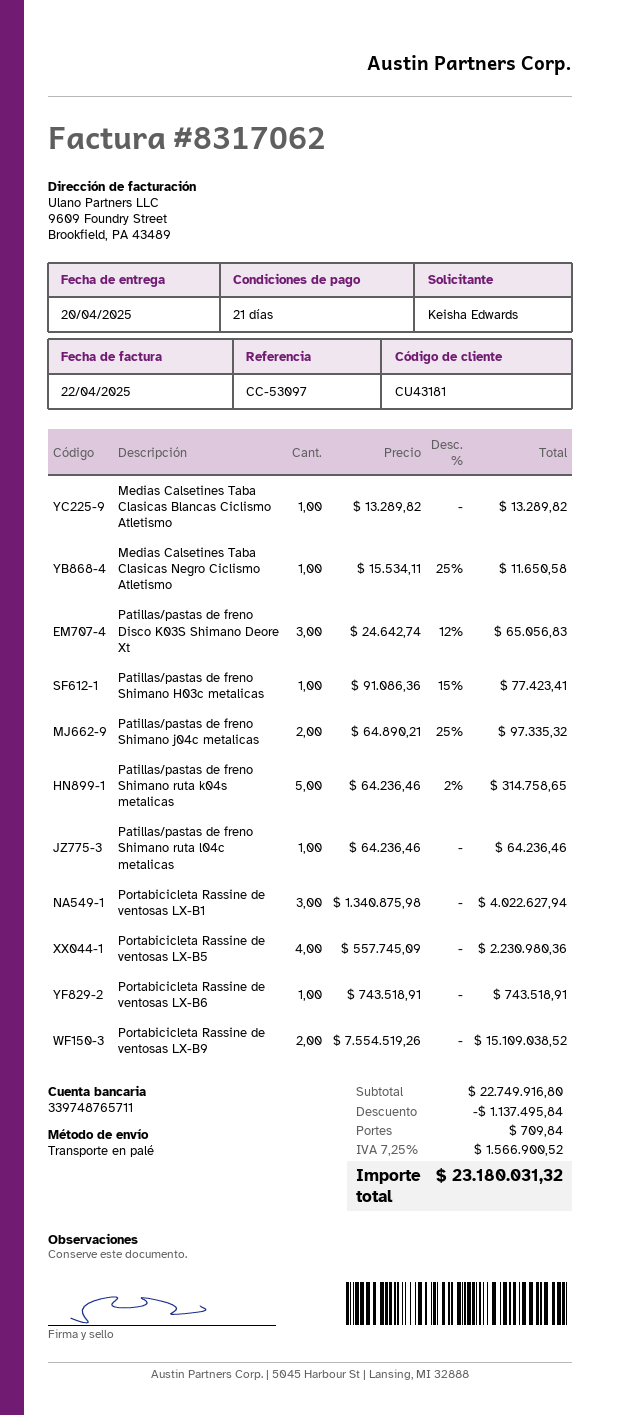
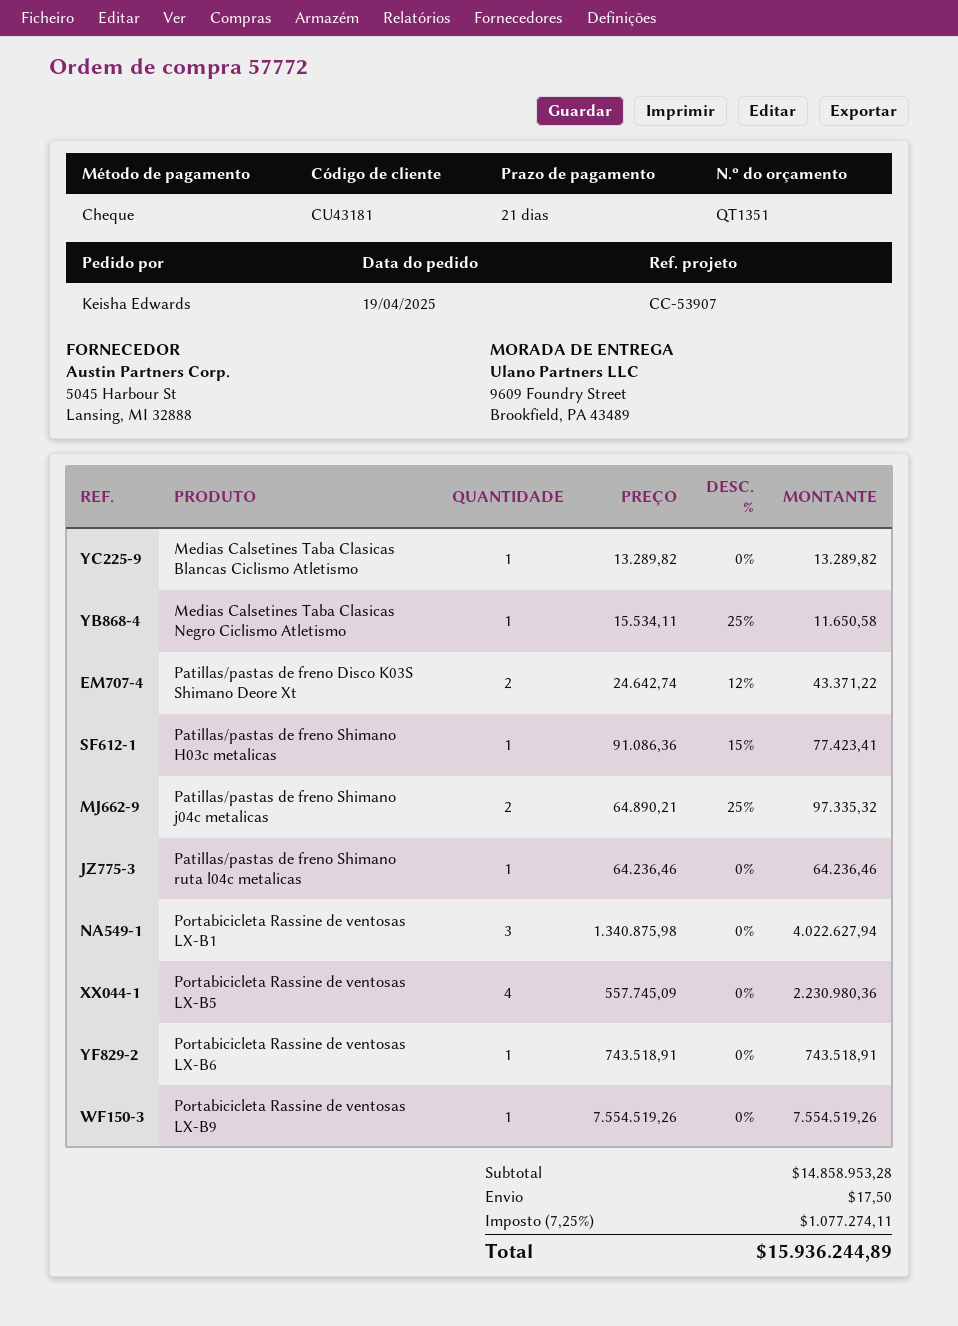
reference: CC-53097 -> CC-53907
Patillas/pastas de freno Disco K03S Shimano Deore Xt: 3 x 24642.74 - 12% = 65056.83 -> 2 x 24642.74 - 12% = 43371.22
Patillas/pastas de freno Shimano ruta k04s metalicas: 5 x 64236.46 - 2% = 314758.65 -> none
Portabicicleta Rassine de ventosas LX-B9: 2 x 7554519.26 = 15109038.52 -> 1 x 7554519.26 = 7554519.26
subtotal: 22749916.80 -> 14858953.28
discount: 1137495.84 -> none
shipping: 709.84 -> 17.50
tax: 7.25% = 1566900.52 -> 7.25% = 1077274.11
total: 23180031.32 -> 15936244.89

